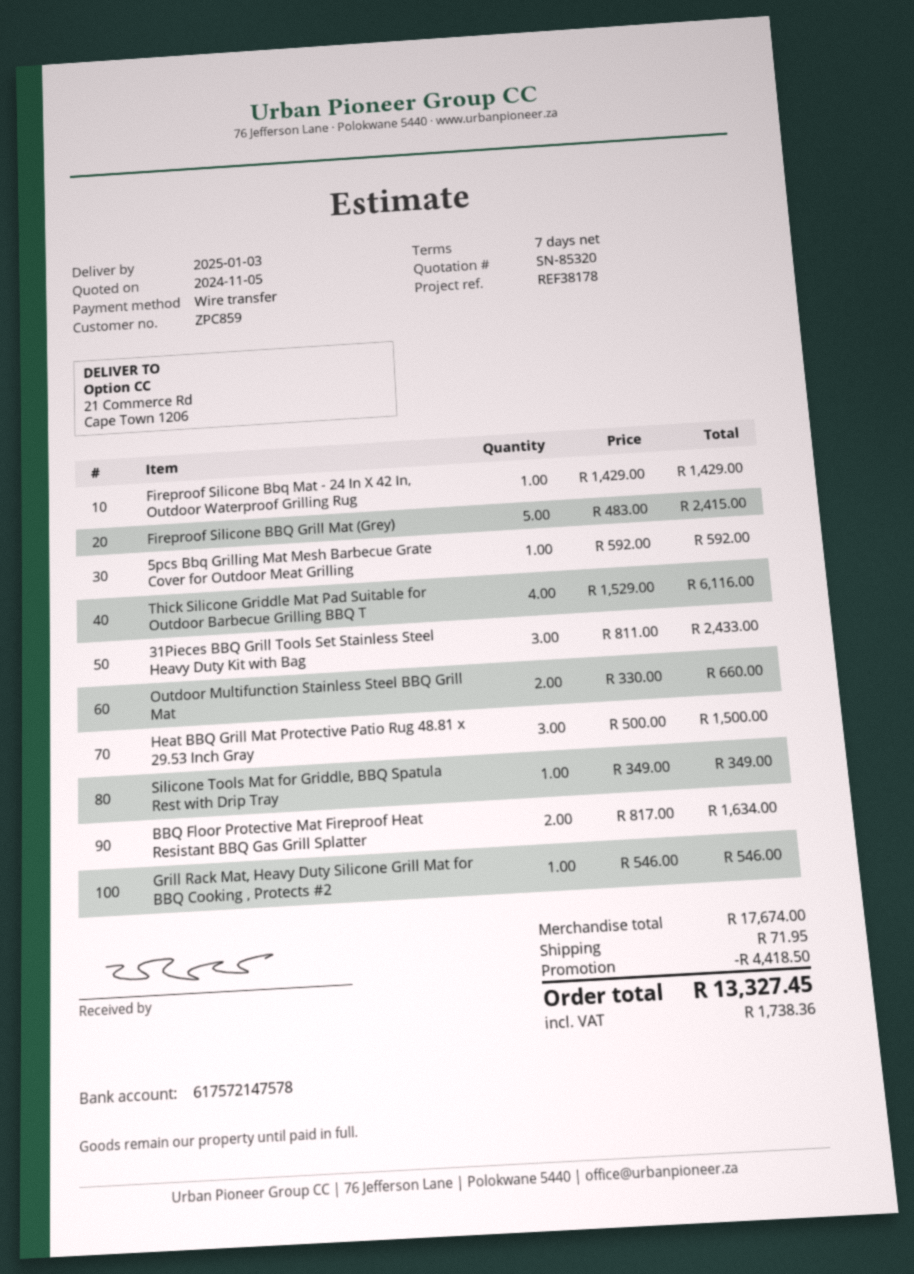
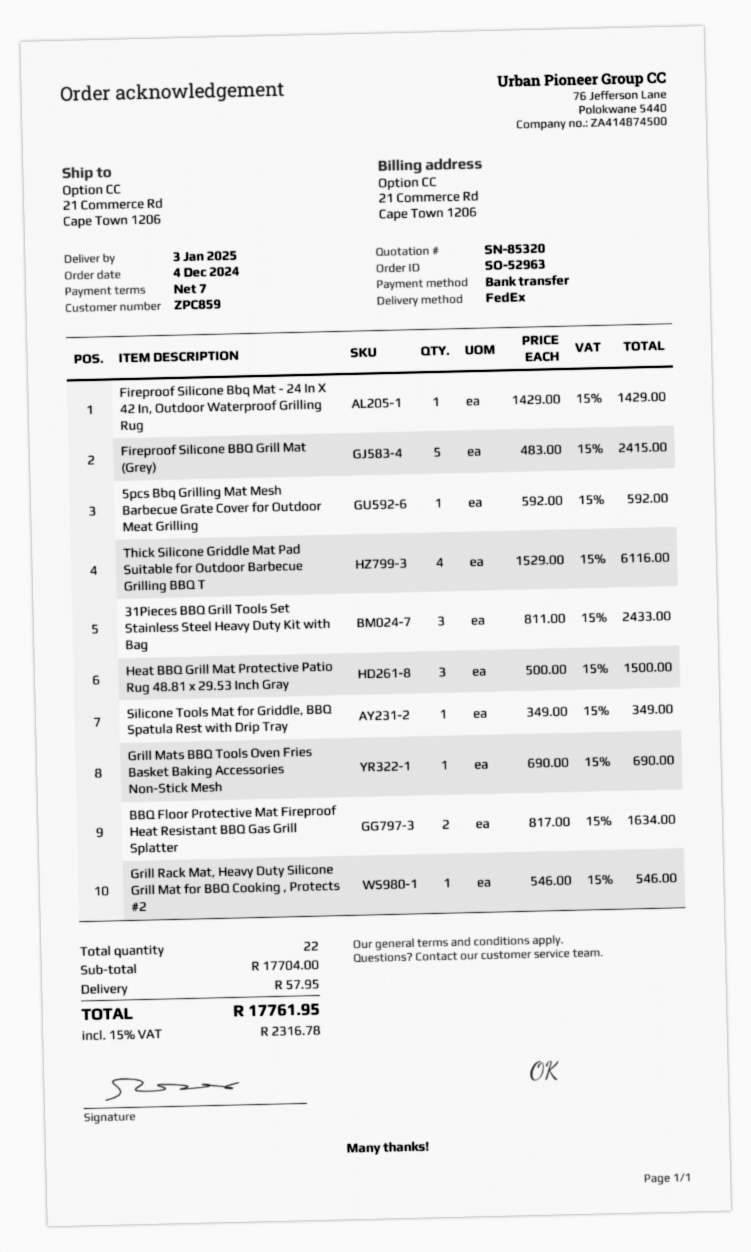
Outdoor Multifunction Stainless Steel BBQ Grill Mat: 2 x 330.00 = 660.00 -> none
Grill Mats BBQ Tools Oven Fries Basket Baking Accessories Non-Stick Mesh: none -> 1 x 690.00 = 690.00
subtotal: 17674.00 -> 17704.00
discount: 4418.50 -> none
shipping: 71.95 -> 57.95
tax: 1738.36 -> 2316.78
total: 13327.45 -> 17761.95

